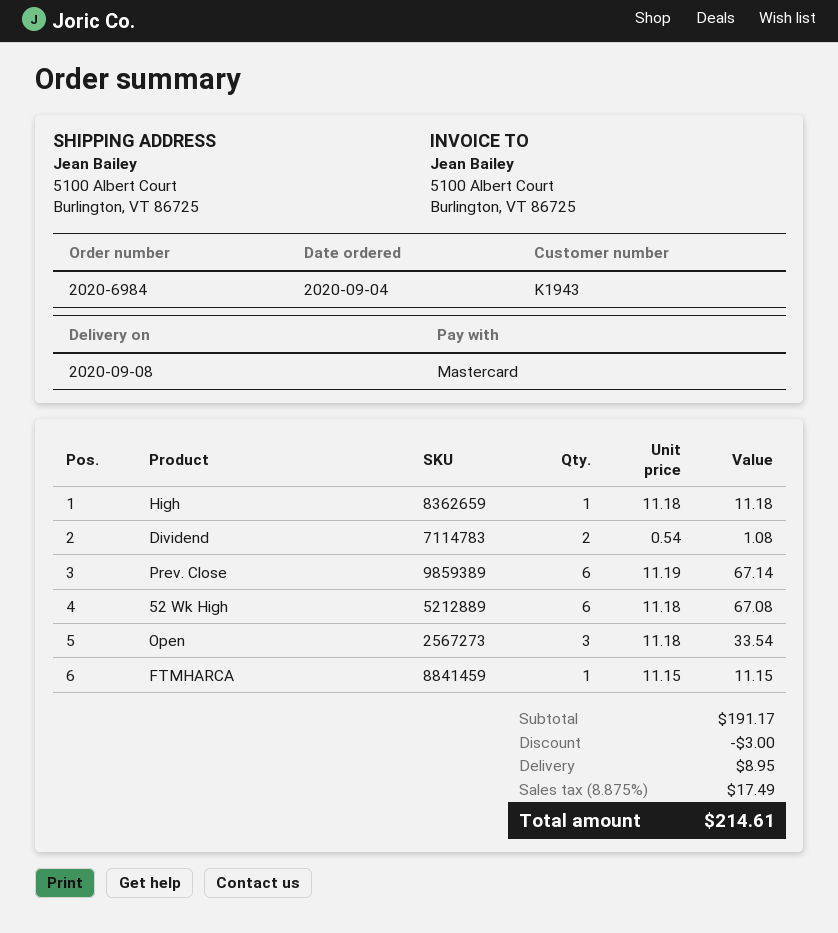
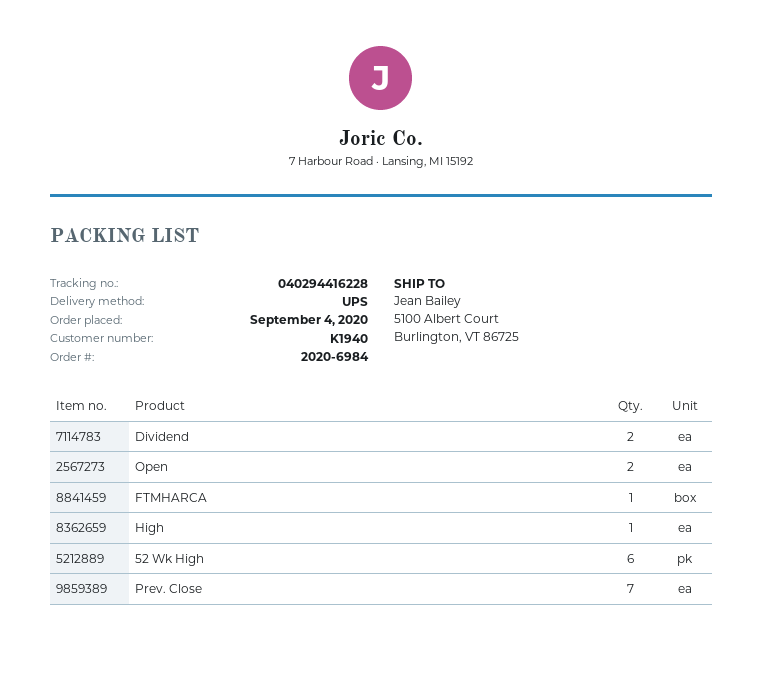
customer number: K1943 -> K1940
Prev. Close: 6 -> 7
Open: 3 -> 2

